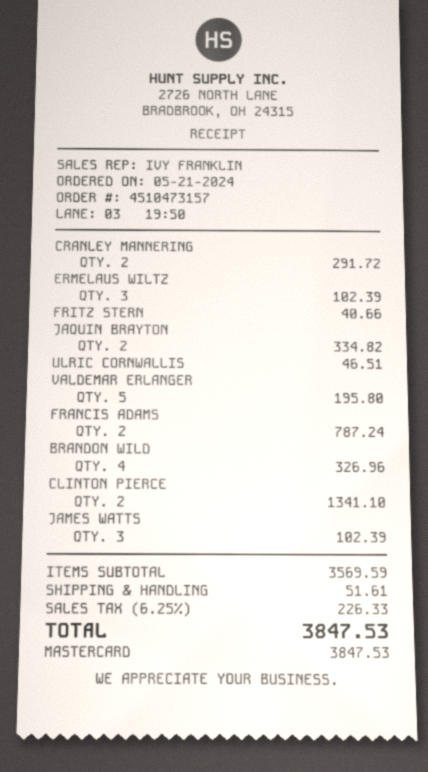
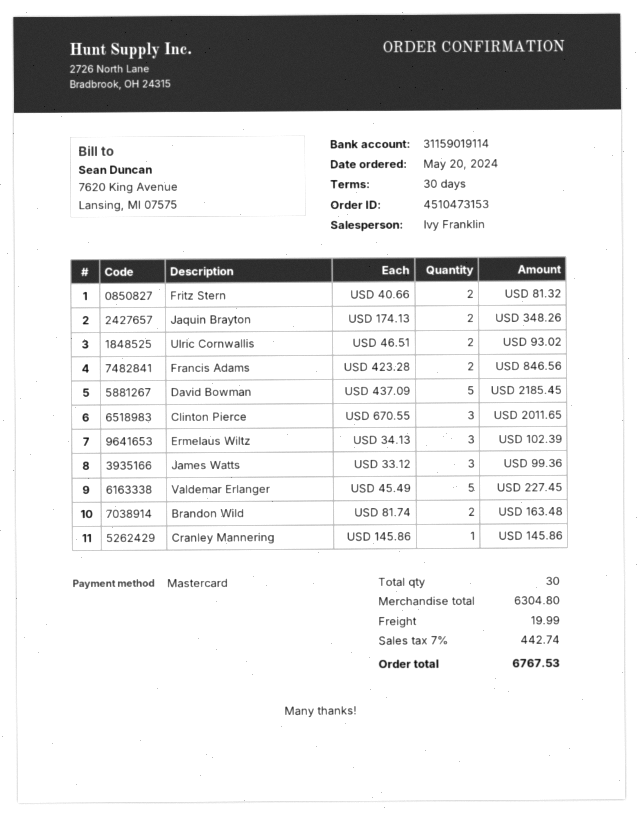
order number: 4510473157 -> 4510473153
order date: 2024-05-21 -> 2024-05-20
CRANLEY MANNERING: 2 for 291.72 -> 1 for 145.86
FRITZ STERN: 1 for 40.66 -> 2 for 81.32
JAQUIN BRAYTON: 2 for 334.82 -> 2 for 348.26
ULRIC CORNWALLIS: 1 for 46.51 -> 2 for 93.02
VALDEMAR ERLANGER: 5 for 195.80 -> 5 for 227.45
FRANCIS ADAMS: 2 for 787.24 -> 2 for 846.56
BRANDON WILD: 4 for 326.96 -> 2 for 163.48
CLINTON PIERCE: 2 for 1341.10 -> 3 for 2011.65
JAMES WATTS: 3 for 102.39 -> 3 for 99.36
David Bowman: none -> 5 for 2185.45
subtotal: 3569.59 -> 6304.80
shipping: 51.61 -> 19.99
tax: 6.25% = 226.33 -> 7% = 442.74
total: 3847.53 -> 6767.53

